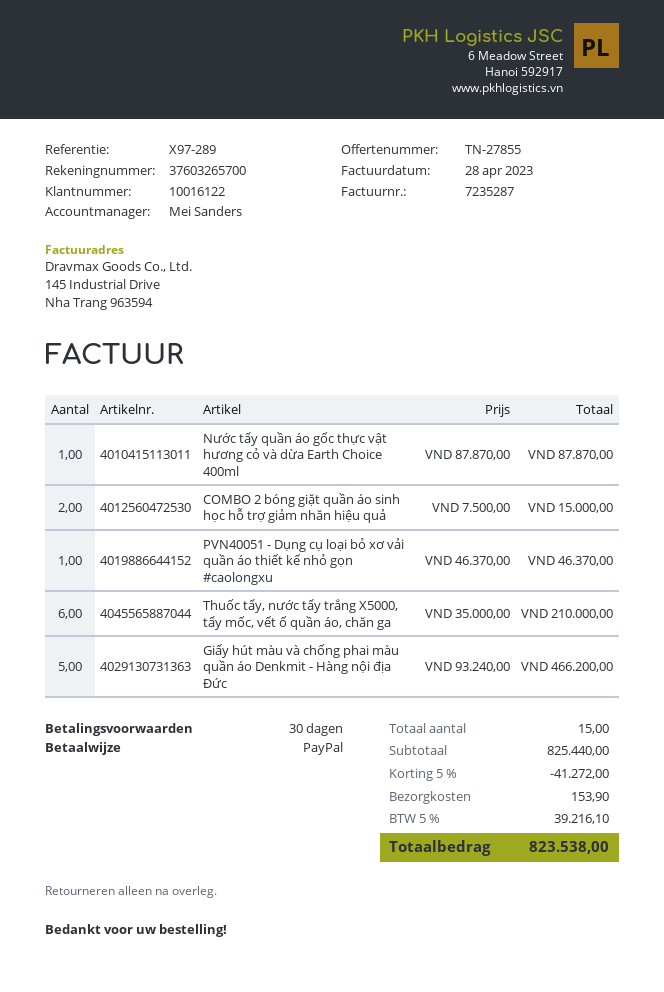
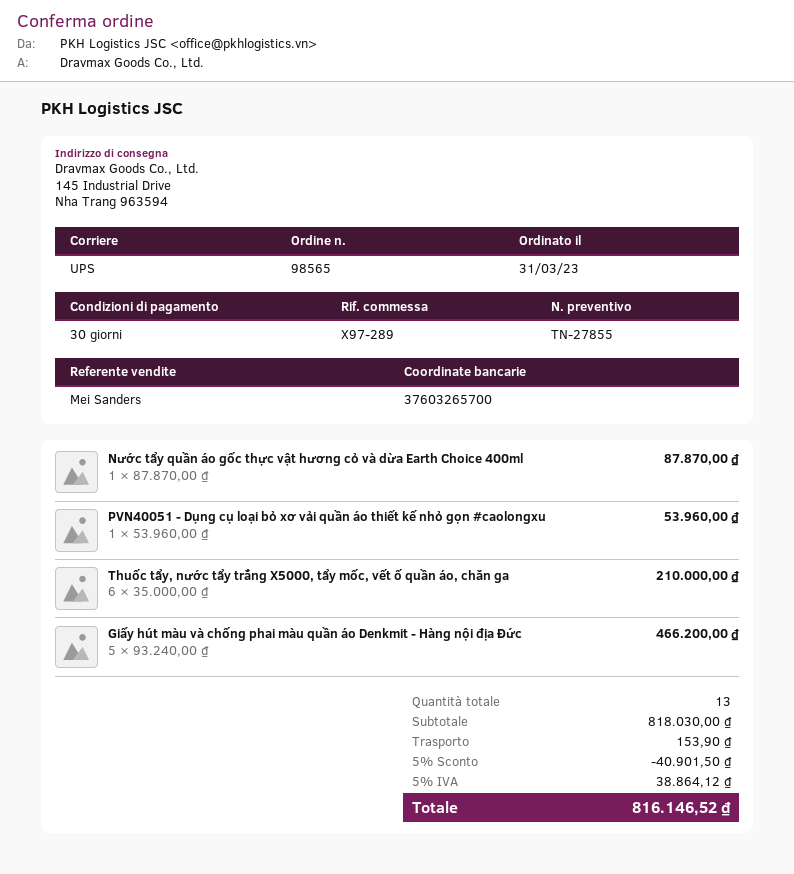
COMBO 2 bóng giặt quần áo sinh học hỗ trợ giảm nhăn hiệu quả: 2 x 7500.00 = 15000.00 -> none
PVN40051 - Dụng cụ loại bỏ xơ vải quần áo thiết kế nhỏ gọn #caolongxu: 1 x 46370.00 = 46370.00 -> 1 x 53960.00 = 53960.00
total quantity: 15 -> 13
subtotal: 825440.00 -> 818030.00
discount: 5% = 41272.00 -> 5% = 40901.50
tax: 5% = 39216.10 -> 5% = 38864.12
total: 823538.00 -> 816146.52

